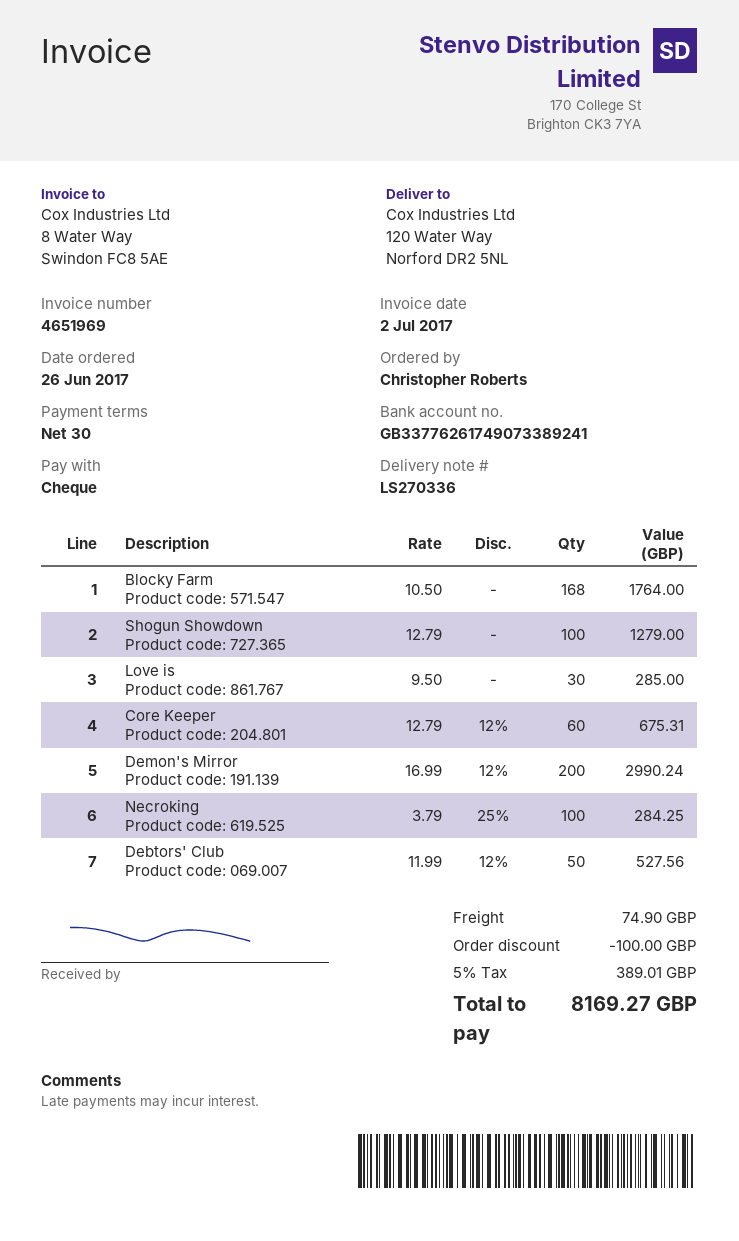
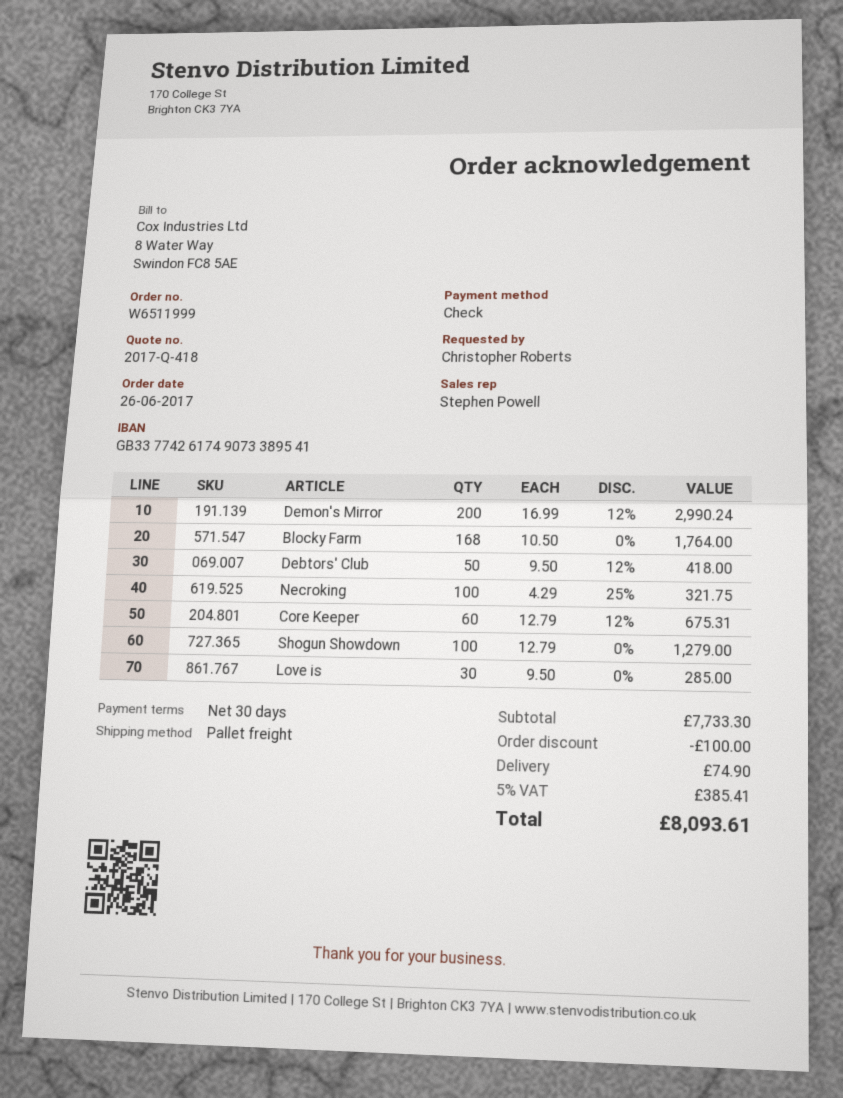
bank account: GB33776261749073389241 -> GB33774261749073389541
Necroking: 100 x 3.79 - 25% = 284.25 -> 100 x 4.29 - 25% = 321.75
Debtors' Club: 50 x 11.99 - 12% = 527.56 -> 50 x 9.50 - 12% = 418.00
tax: 5% = 389.01 -> 5% = 385.41
total: 8169.27 -> 8093.61

